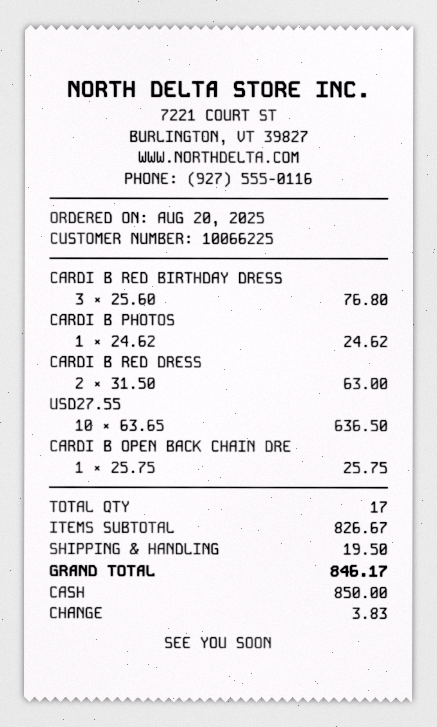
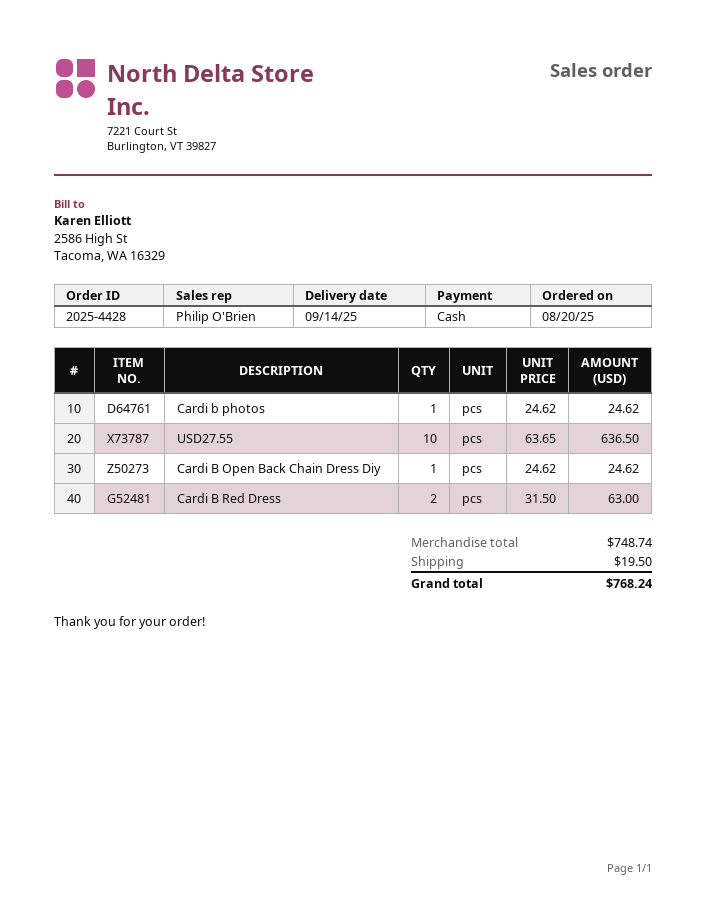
CARDI B RED BIRTHDAY DRESS: 3 x 25.60 = 76.80 -> none
CARDI B OPEN BACK CHAIN DRE: 1 x 25.75 = 25.75 -> 1 x 24.62 = 24.62
subtotal: 826.67 -> 748.74
total: 846.17 -> 768.24

